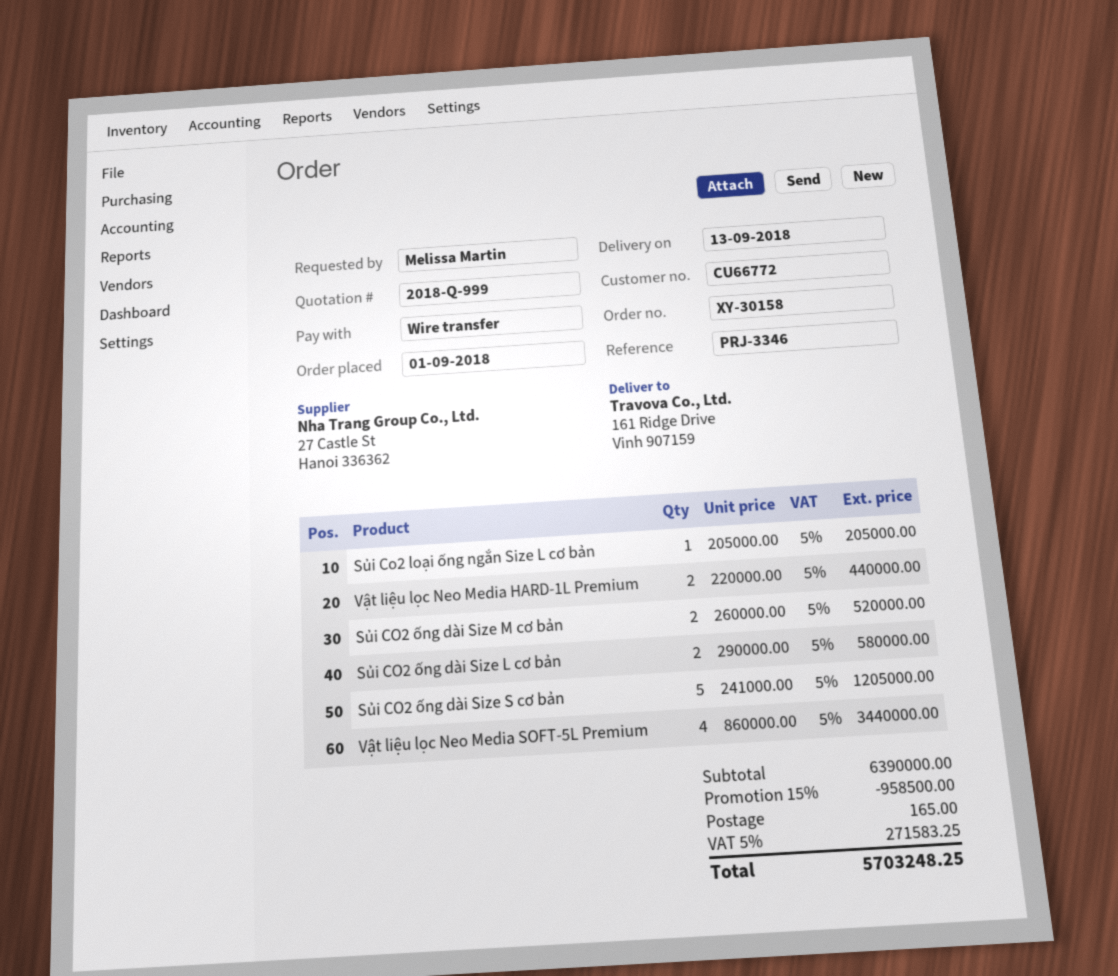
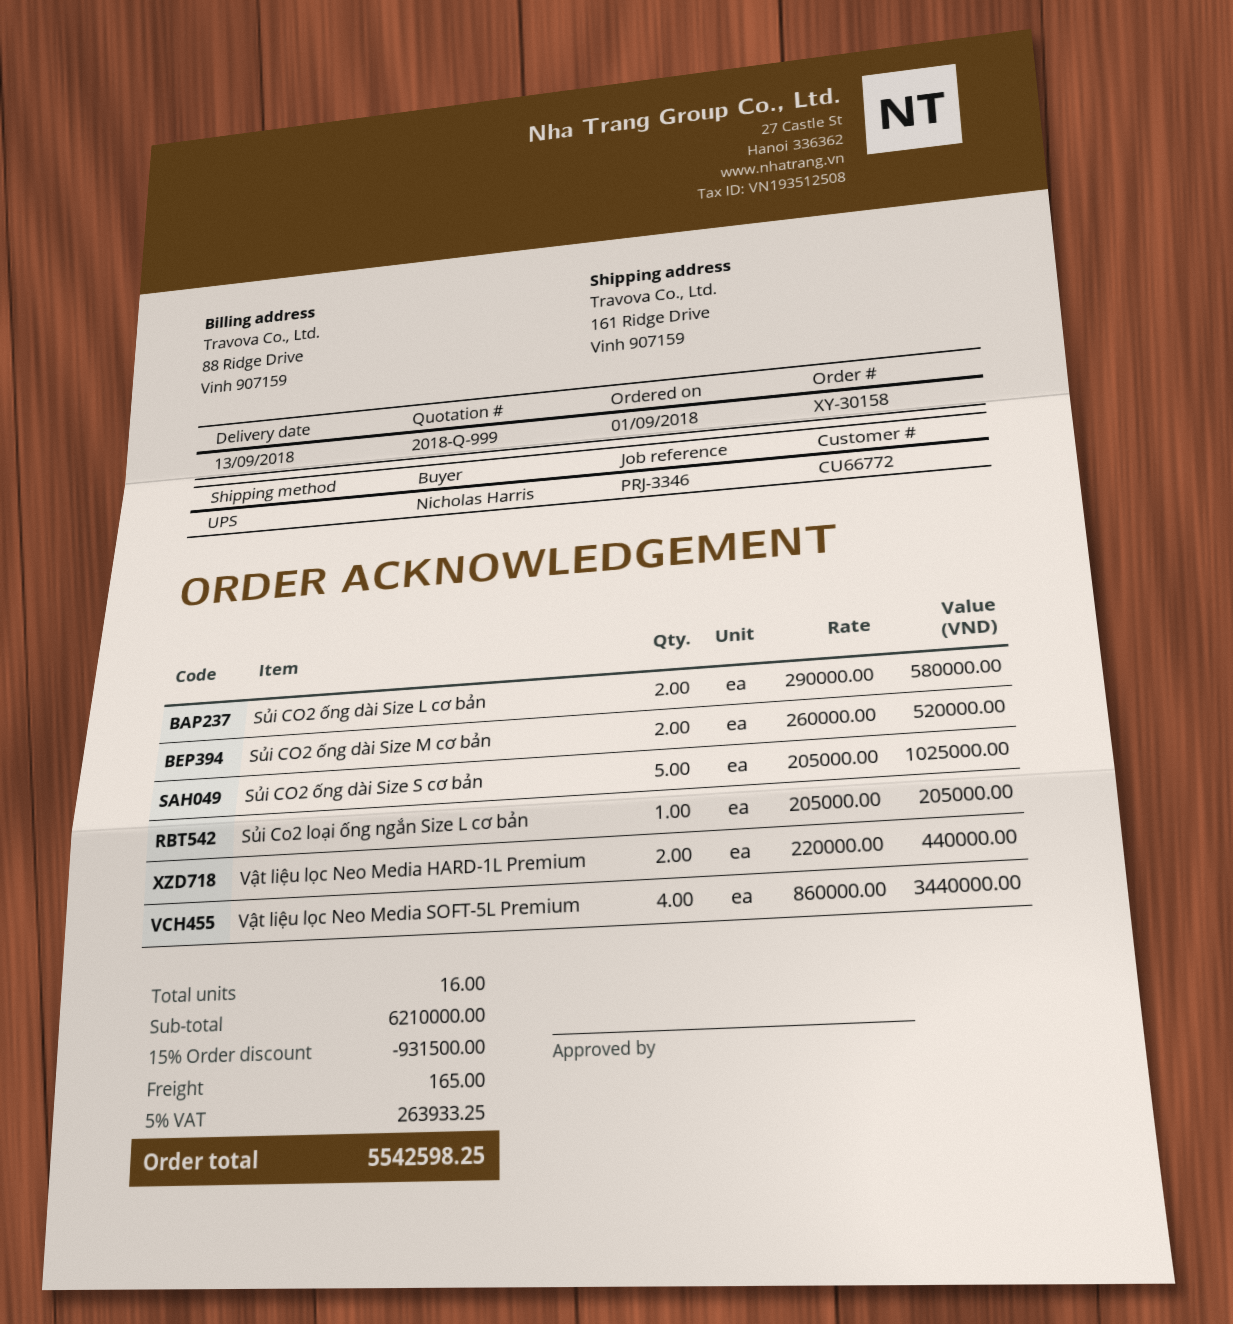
ordered by: Melissa Martin -> Nicholas Harris
Sủi CO2 ống dài Size S cơ bản: 5 x 241000.00 = 1205000.00 -> 5 x 205000.00 = 1025000.00
subtotal: 6390000.00 -> 6210000.00
discount: 15% = 958500.00 -> 15% = 931500.00
tax: 5% = 271583.25 -> 5% = 263933.25
total: 5703248.25 -> 5542598.25

